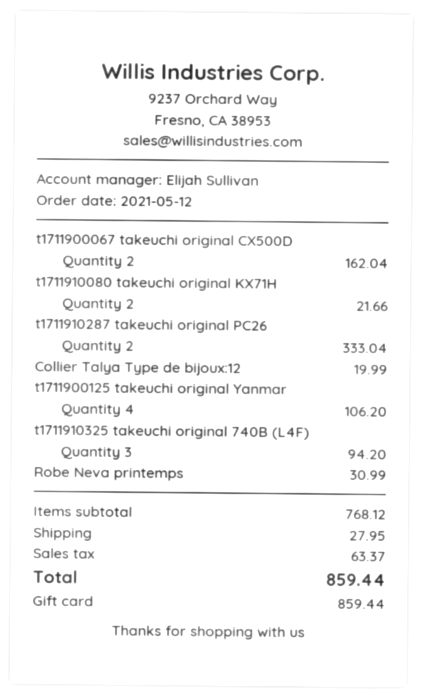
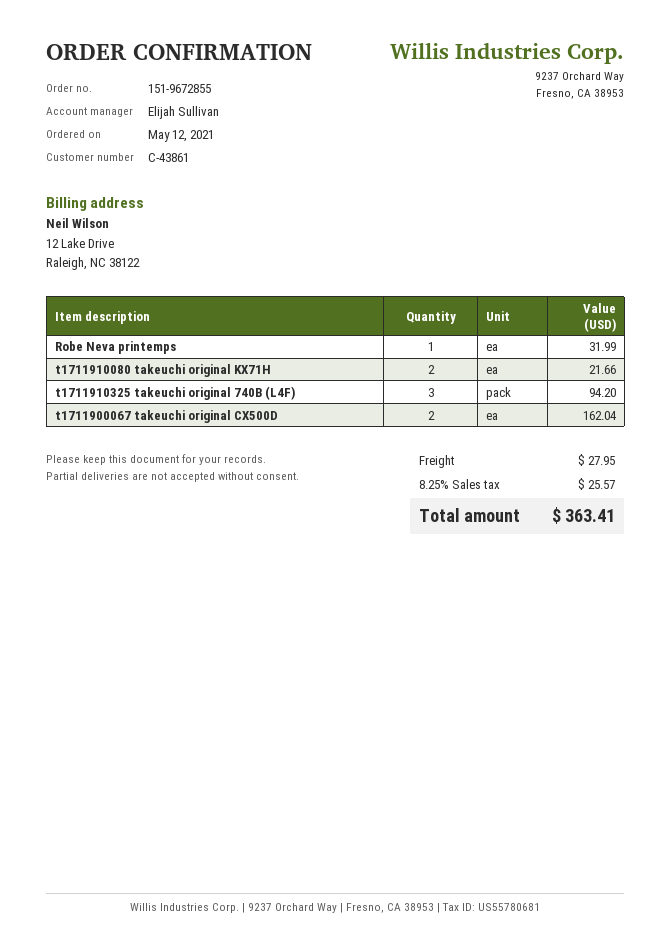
t1711910287 takeuchi original PC26: 2 for 333.04 -> none
Collier Talya Type de bijoux:12: 1 for 19.99 -> none
t1711900125 takeuchi original Yanmar: 4 for 106.20 -> none
Robe Neva printemps: 1 for 30.99 -> 1 for 31.99
tax: 63.37 -> 25.57
total: 859.44 -> 363.41

